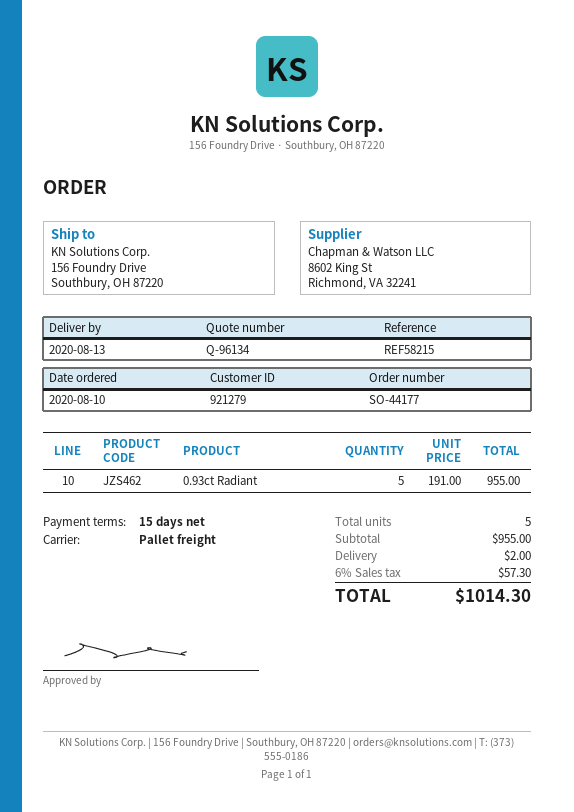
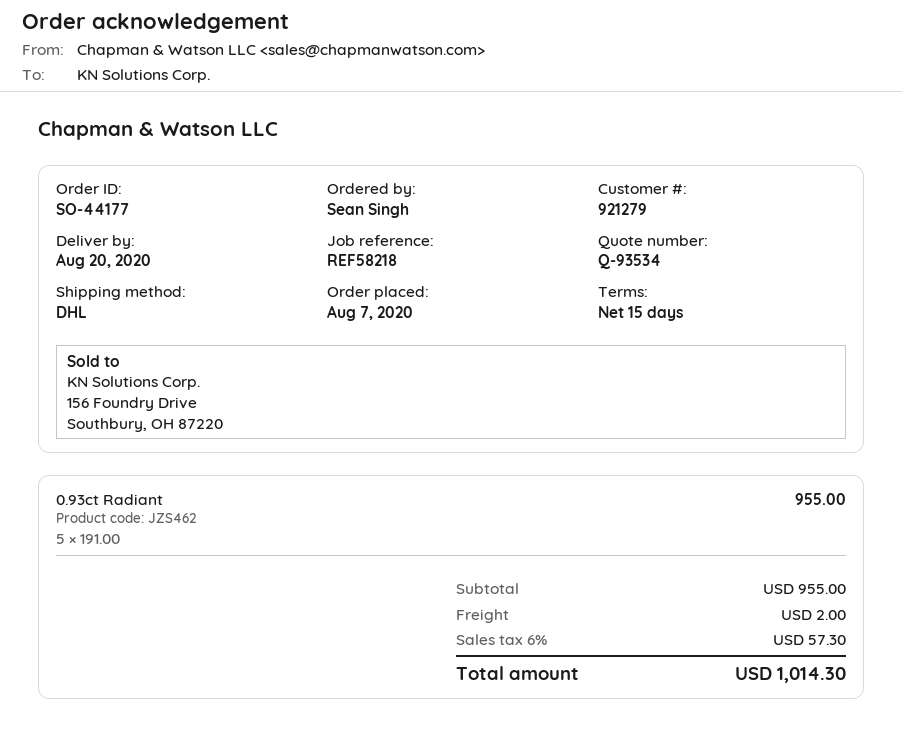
quote number: Q-96134 -> Q-93534
order date: 2020-08-10 -> 2020-08-07
delivery date: 2020-08-13 -> 2020-08-20
reference: REF58215 -> REF58218
shipping method: pallet freight -> DHL

